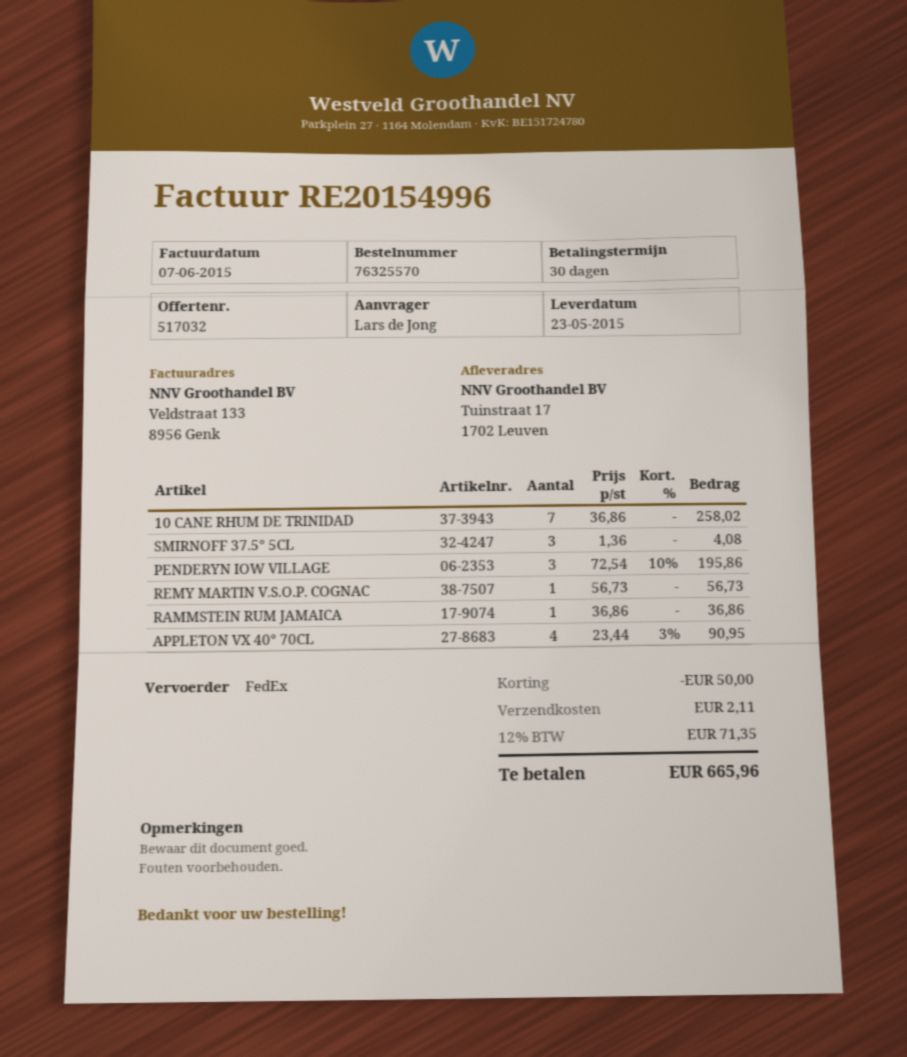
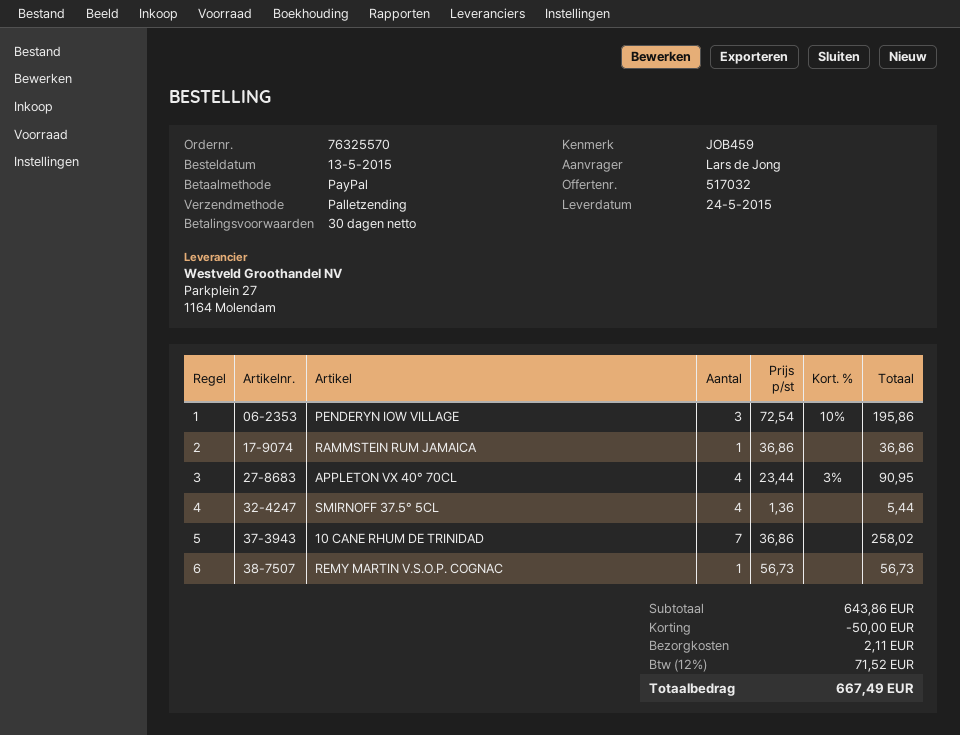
delivery date: 2015-05-23 -> 2015-05-24
shipping method: FedEx -> pallet freight
SMIRNOFF 37.5° 5CL: 3 x 1.36 = 4.08 -> 4 x 1.36 = 5.44
tax: 12% = 71.35 -> 12% = 71.52
total: 665.96 -> 667.49

